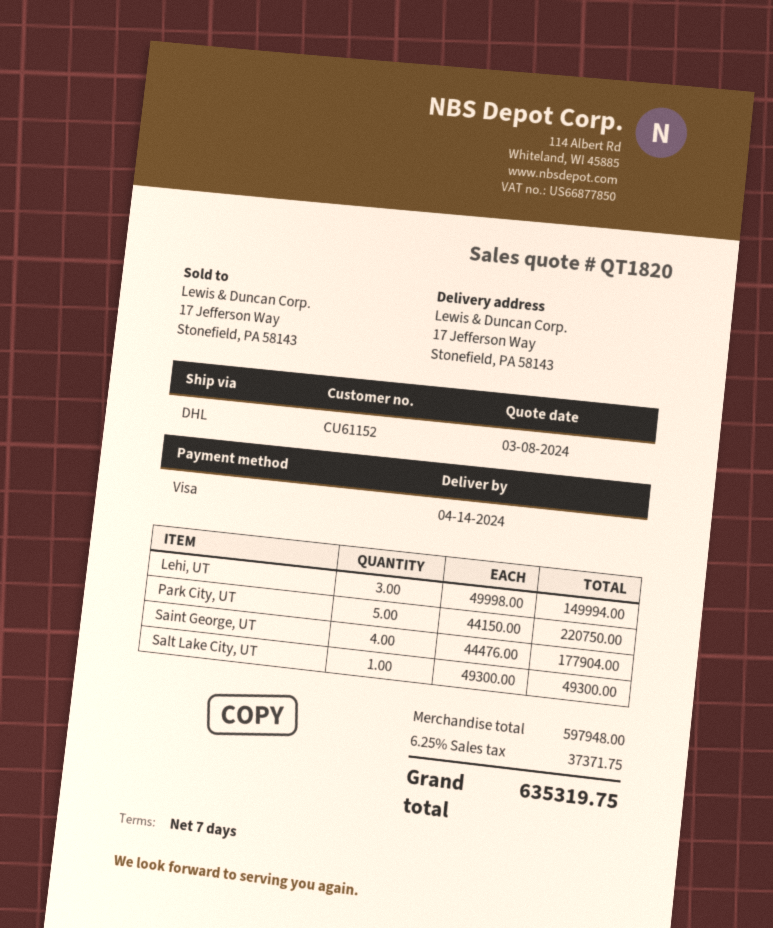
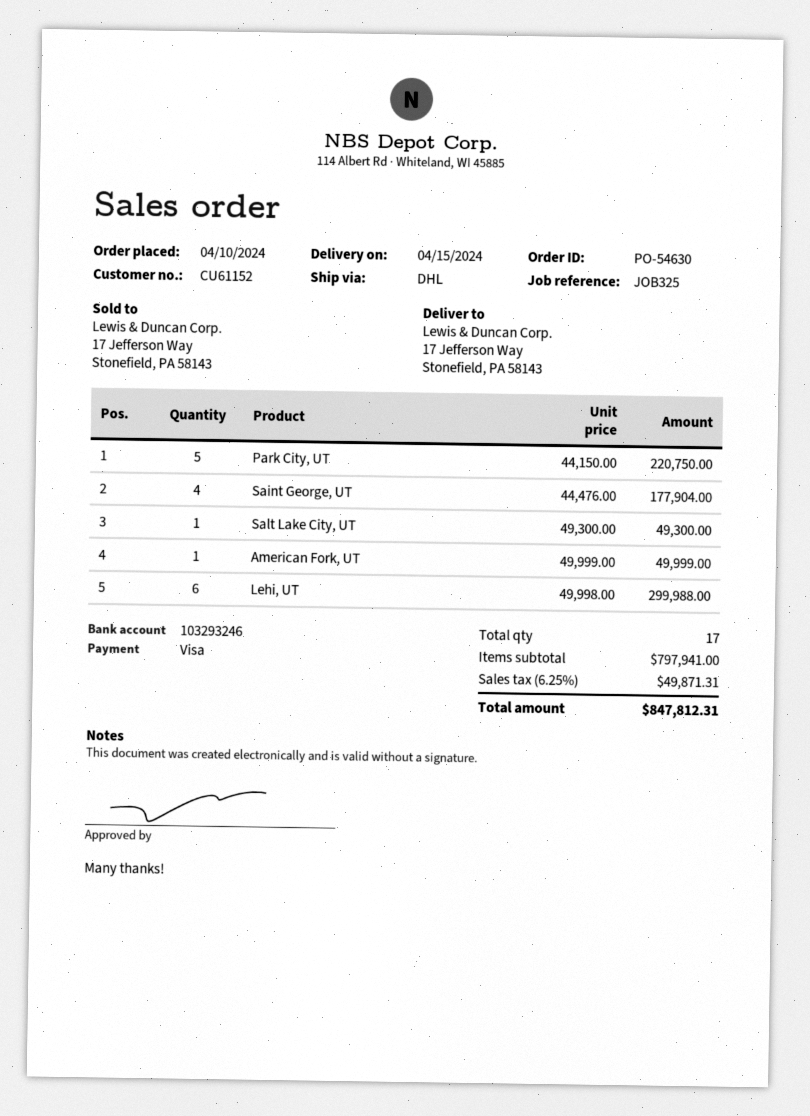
delivery date: 2024-04-14 -> 2024-04-15
Lehi, UT: 3 x 49998.00 = 149994.00 -> 6 x 49998.00 = 299988.00
American Fork, UT: none -> 1 x 49999.00 = 49999.00
subtotal: 597948.00 -> 797941.00
tax: 6.25% = 37371.75 -> 6.25% = 49871.31
total: 635319.75 -> 847812.31

